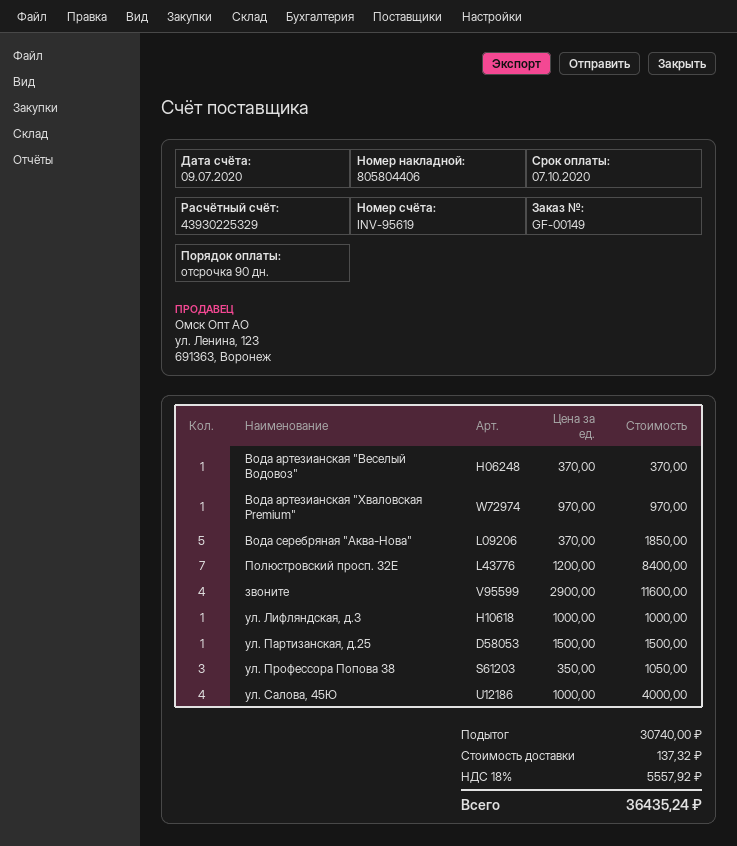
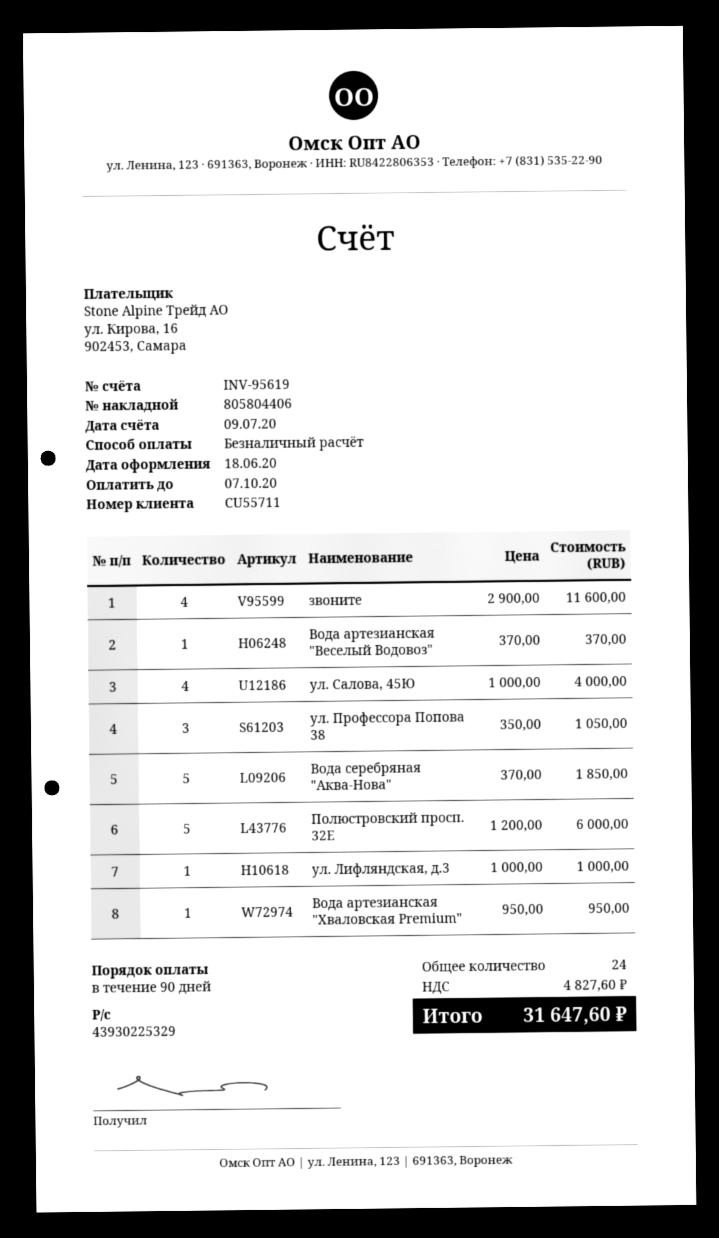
Вода артезианская "Хваловская Premium": 1 x 970.00 = 970.00 -> 1 x 950.00 = 950.00
Полюстровский просп. 32Е: 7 x 1200.00 = 8400.00 -> 5 x 1200.00 = 6000.00
ул. Партизанская, д.25: 1 x 1500.00 = 1500.00 -> none
shipping: 137.32 -> none
tax: 5557.92 -> 4827.60
total: 36435.24 -> 31647.60

